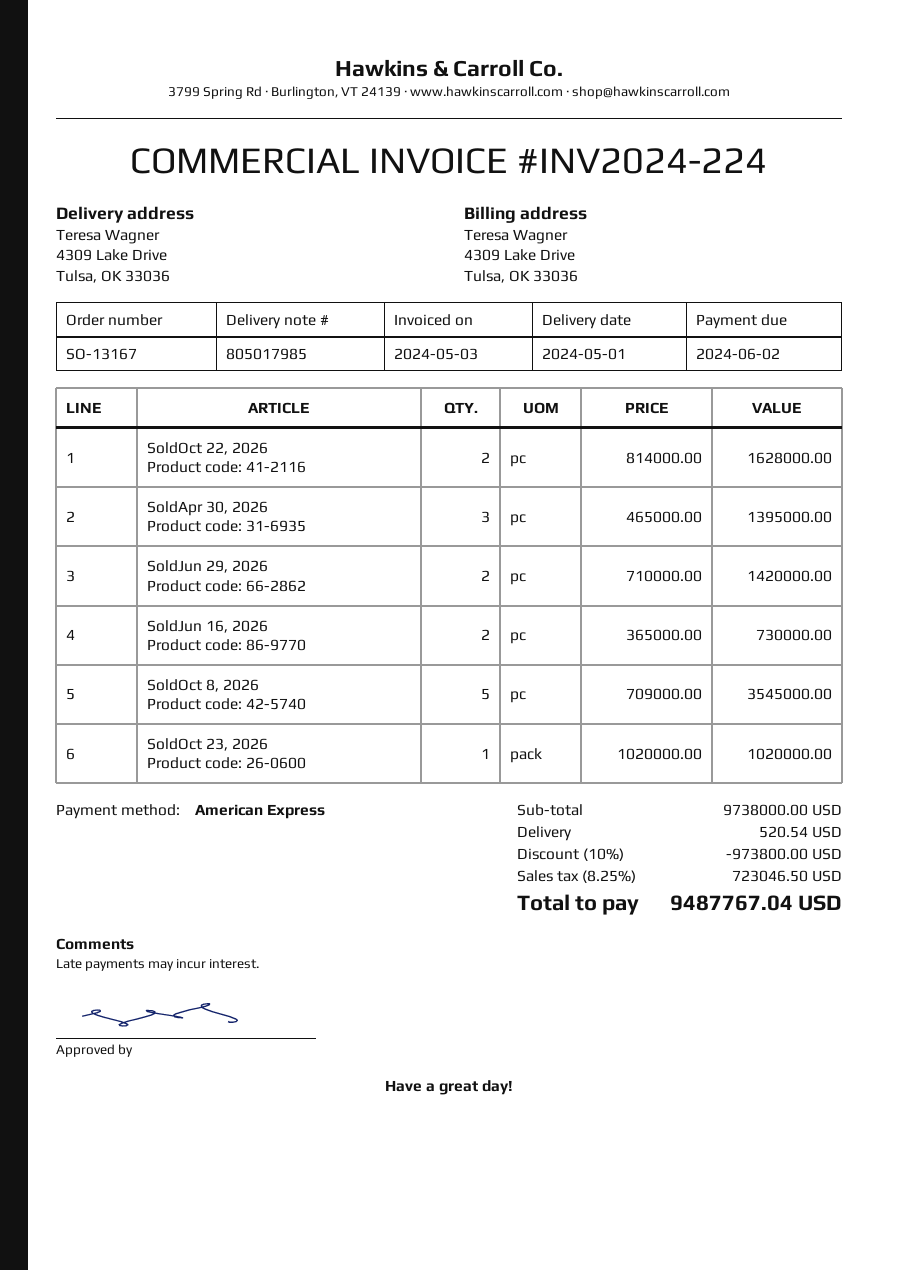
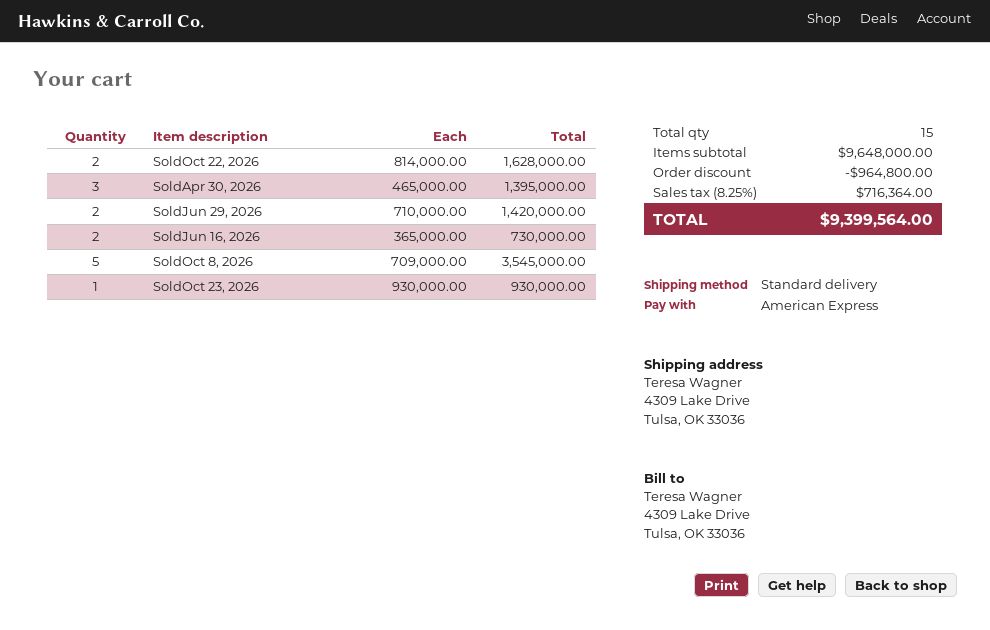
SoldOct 23, 2026: 1 x 1020000.00 = 1020000.00 -> 1 x 930000.00 = 930000.00
subtotal: 9738000.00 -> 9648000.00
discount: 973800.00 -> 964800.00
shipping: 520.54 -> none
tax: 8.25% = 723046.50 -> 8.25% = 716364.00
total: 9487767.04 -> 9399564.00

